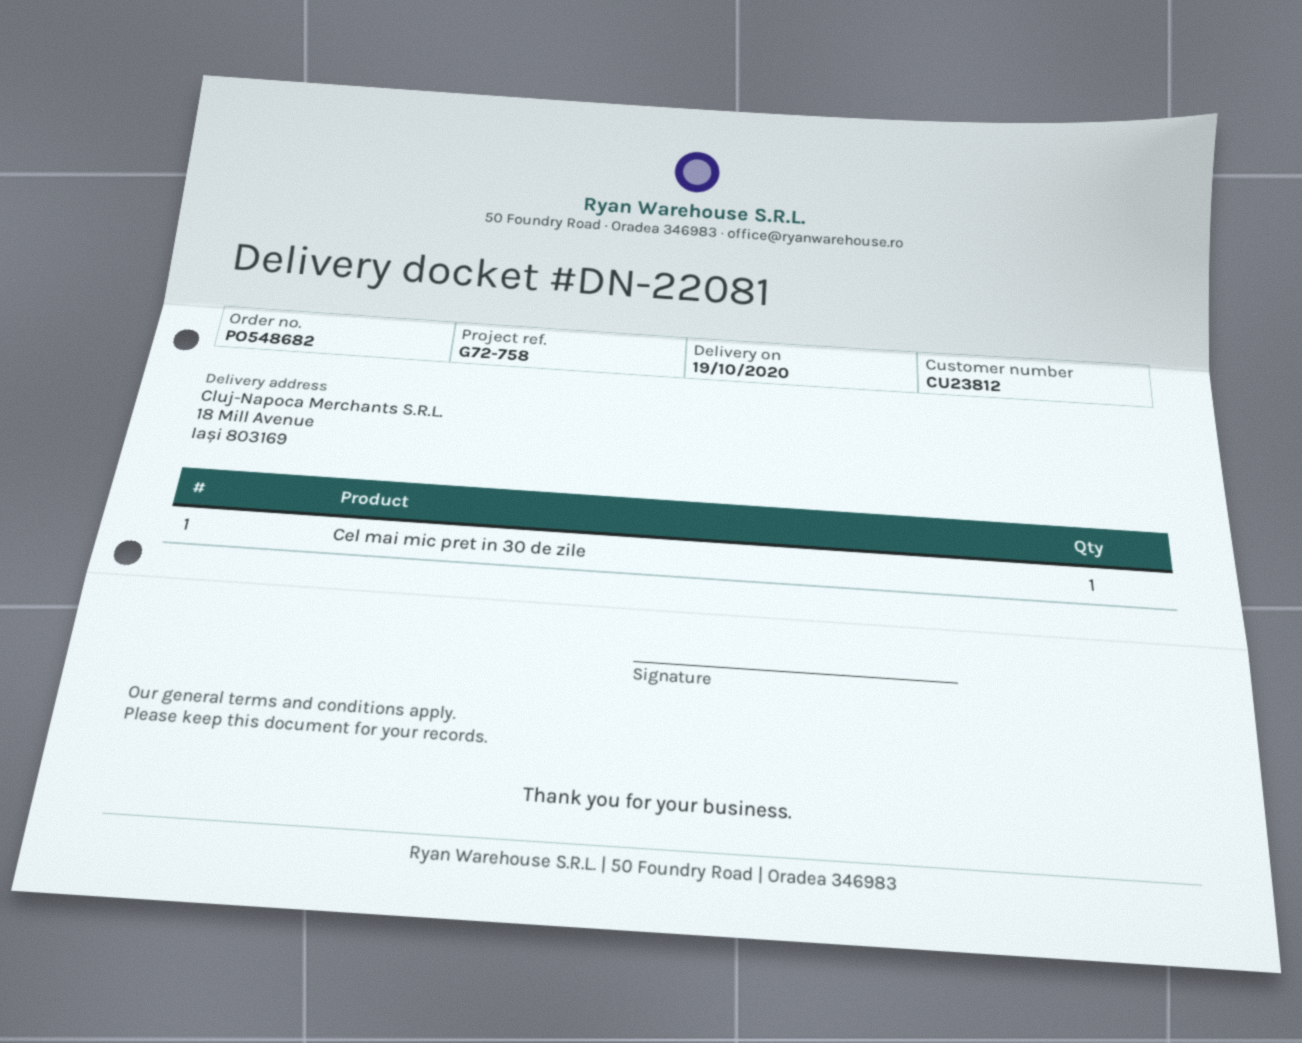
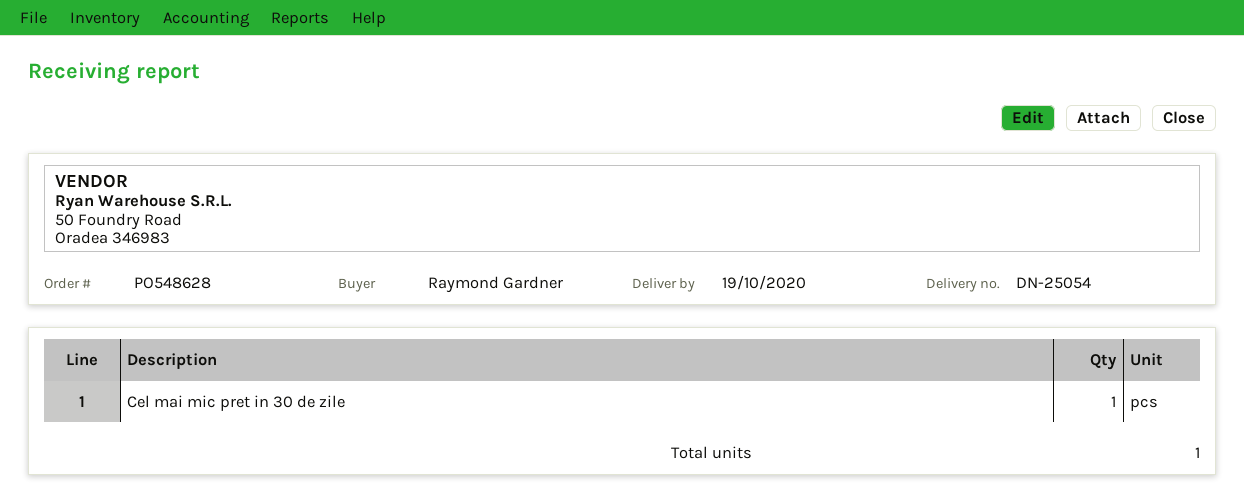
order number: PO548682 -> PO548628
delivery note number: DN-22081 -> DN-25054

